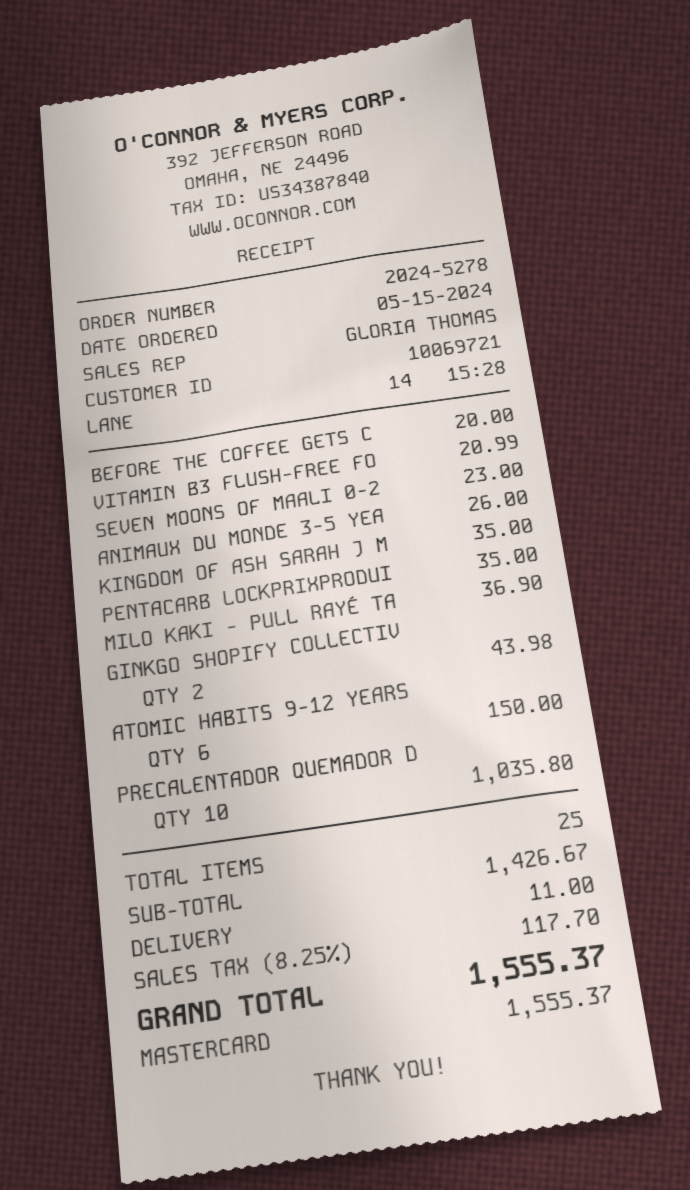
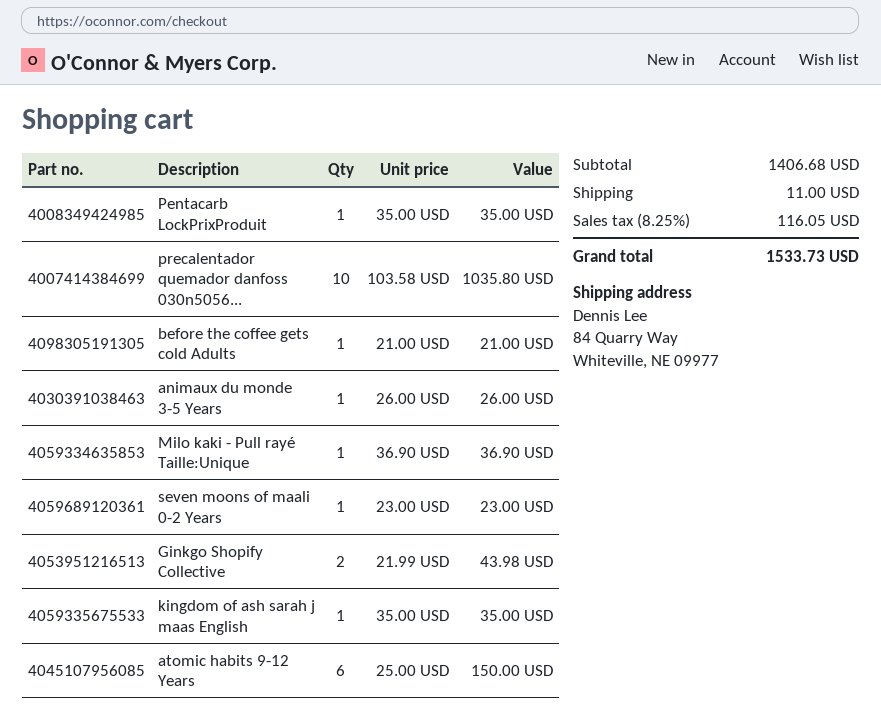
BEFORE THE COFFEE GETS C: 1 for 20.00 -> 1 for 21.00
VITAMIN B3 FLUSH-FREE FO: 1 for 20.99 -> none
subtotal: 1426.67 -> 1406.68
tax: 8.25% = 117.70 -> 8.25% = 116.05
total: 1555.37 -> 1533.73

